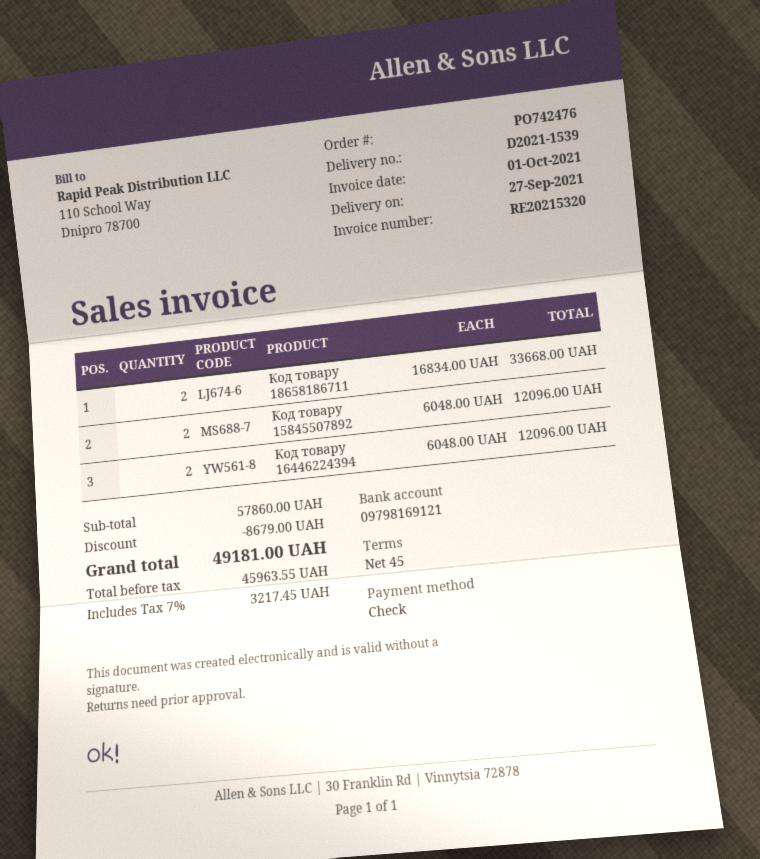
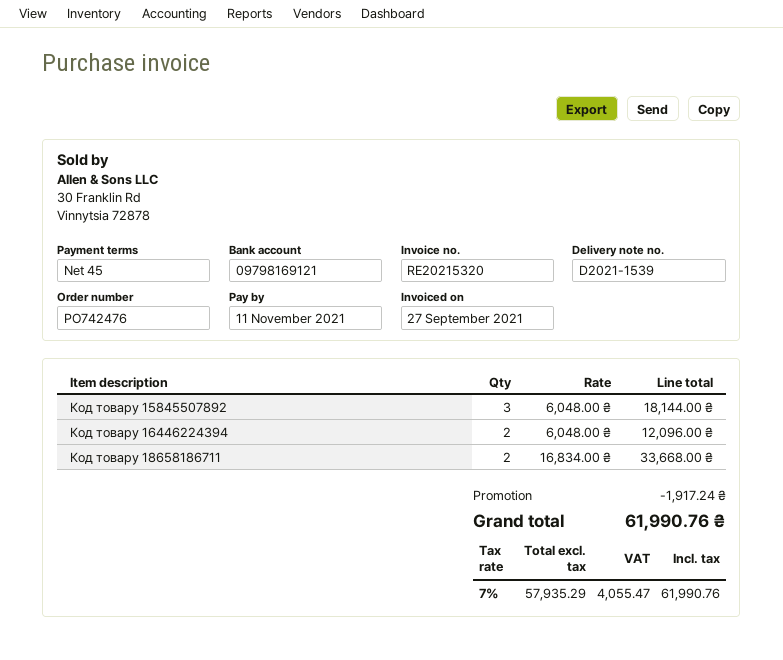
invoice date: 2021-10-01 -> 2021-09-27
Код товару 15845507892: 2 x 6048.00 = 12096.00 -> 3 x 6048.00 = 18144.00
discount: 8679.00 -> 1917.24
net: 45963.55 -> 57935.29
tax: 7% = 3217.45 -> 7% = 4055.47
total: 49181.00 -> 61990.76

